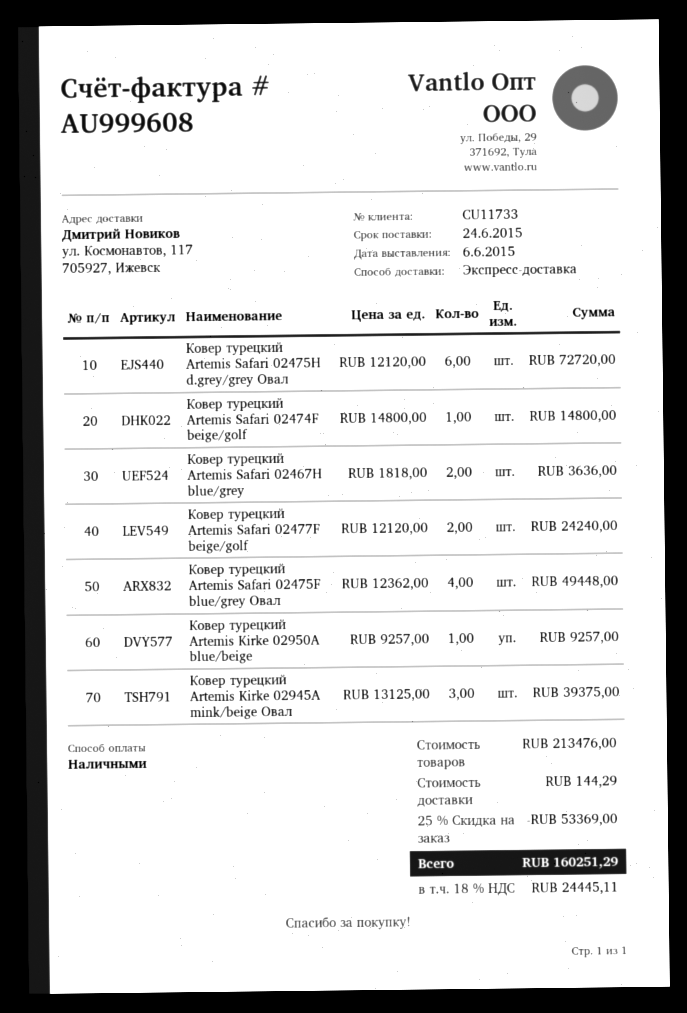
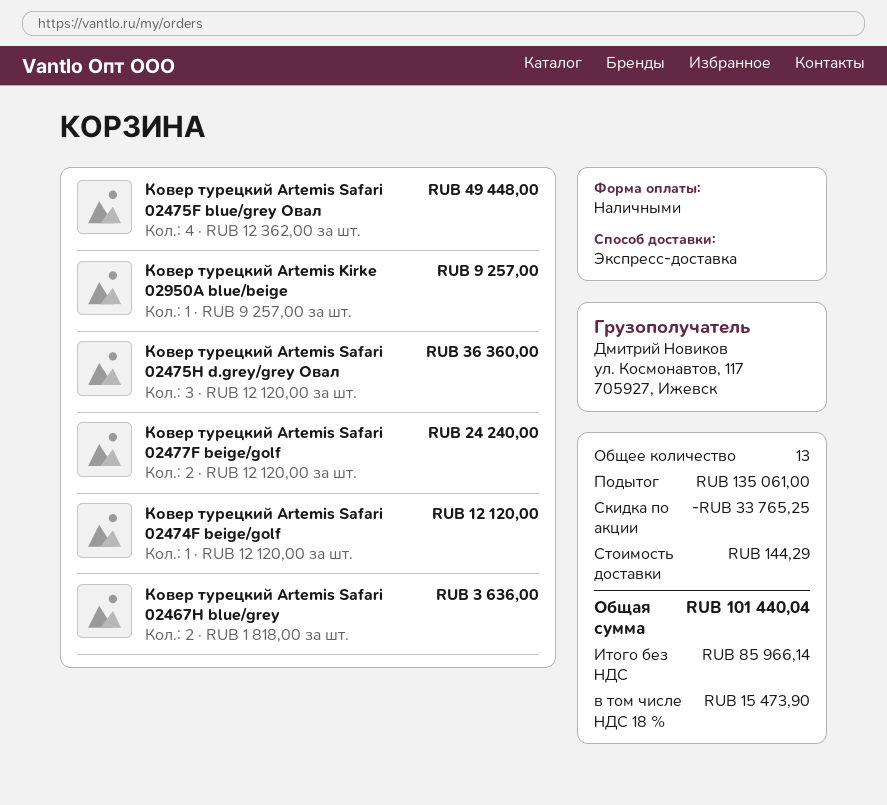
Ковер турецкий Artemis Safari 02475H d.grey/grey Овал: 6 x 12120.00 = 72720.00 -> 3 x 12120.00 = 36360.00
Ковер турецкий Artemis Safari 02474F beige/golf: 1 x 14800.00 = 14800.00 -> 1 x 12120.00 = 12120.00
Ковер турецкий Artemis Kirke 02945A mink/beige Овал: 3 x 13125.00 = 39375.00 -> none
subtotal: 213476.00 -> 135061.00
discount: 53369.00 -> 33765.25
tax: 18% = 24445.11 -> 18% = 15473.90
total: 160251.29 -> 101440.04

